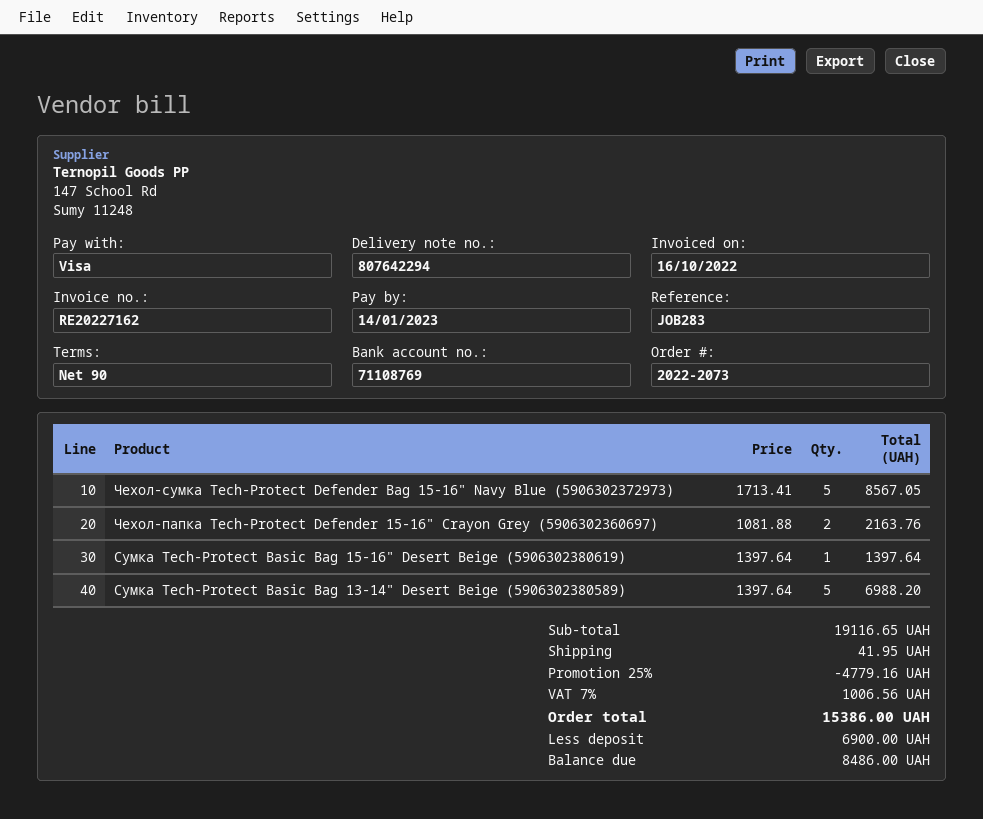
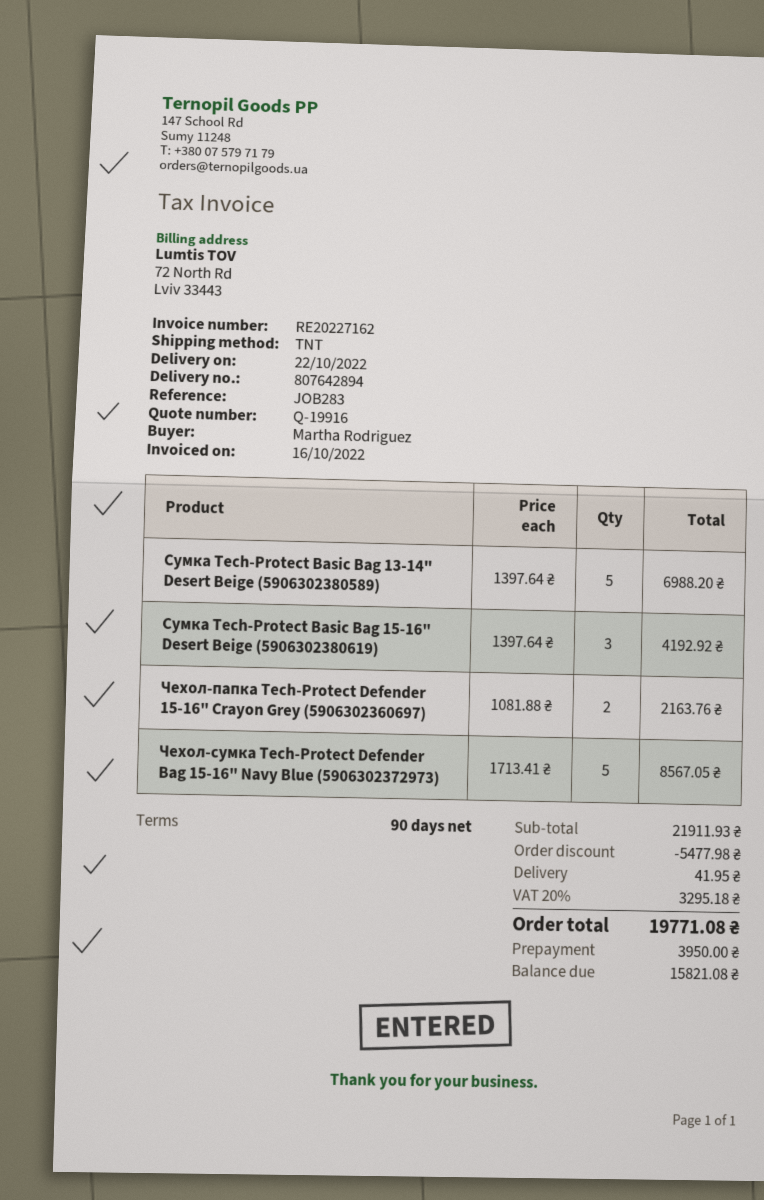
delivery note number: 807642294 -> 807642894
Сумка Tech-Protect Basic Bag 15-16" Desert Beige (5906302380619): 1 x 1397.64 = 1397.64 -> 3 x 1397.64 = 4192.92
subtotal: 19116.65 -> 21911.93
discount: 4779.16 -> 5477.98
tax: 7% = 1006.56 -> 20% = 3295.18
total: 15386.00 -> 19771.08
deposit: 6900.00 -> 3950.00
balance: 8486.00 -> 15821.08

